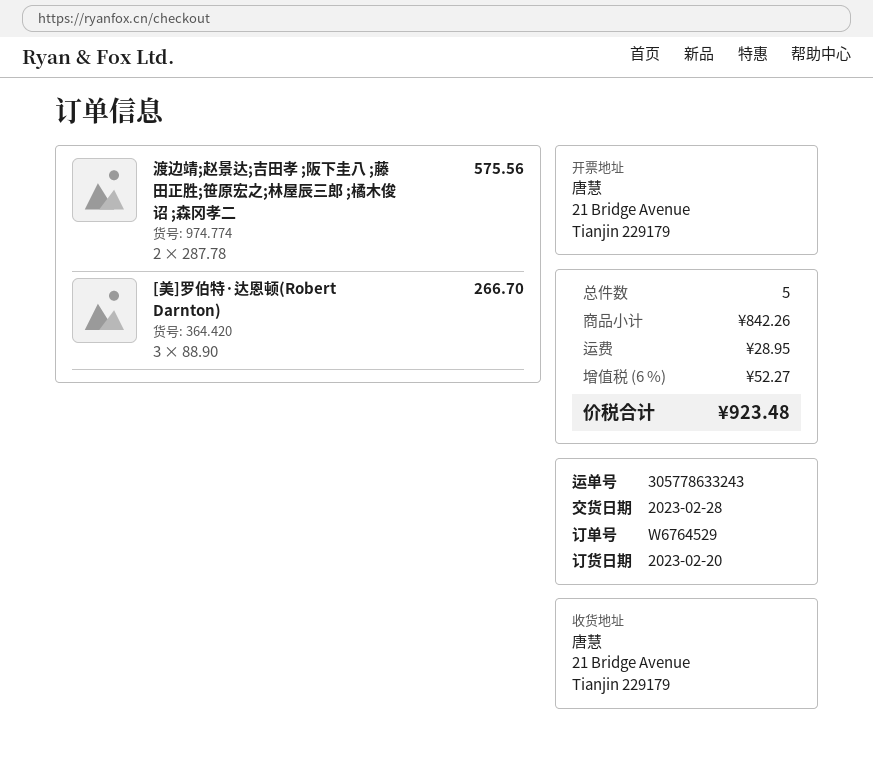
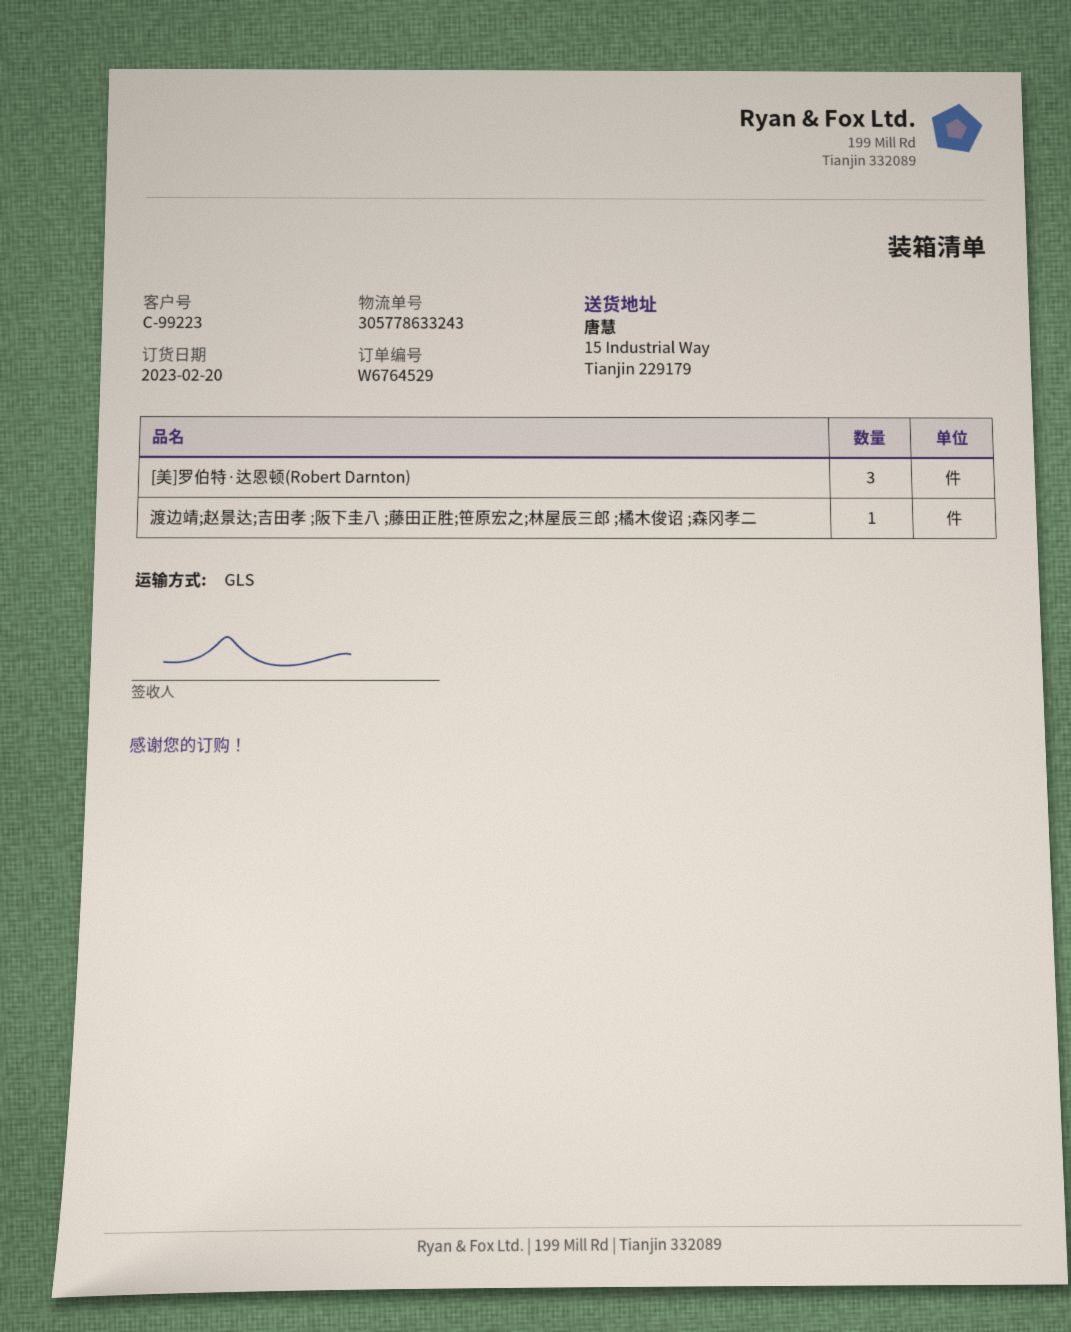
ship to: 21 Bridge Avenue, Tianjin 229179 -> 15 Industrial Way, Tianjin 229179
渡边靖;赵景达;吉田孝 ;阪下圭八 ;藤田正胜;笹原宏之;林屋辰三郎 ;橘木俊诏 ;森冈孝二: 2 -> 1

